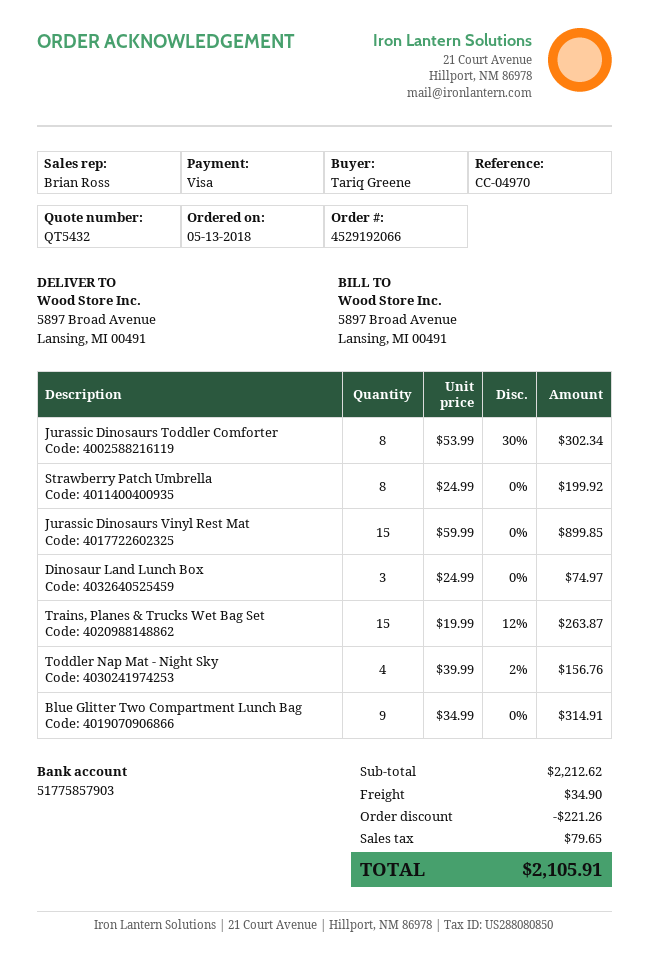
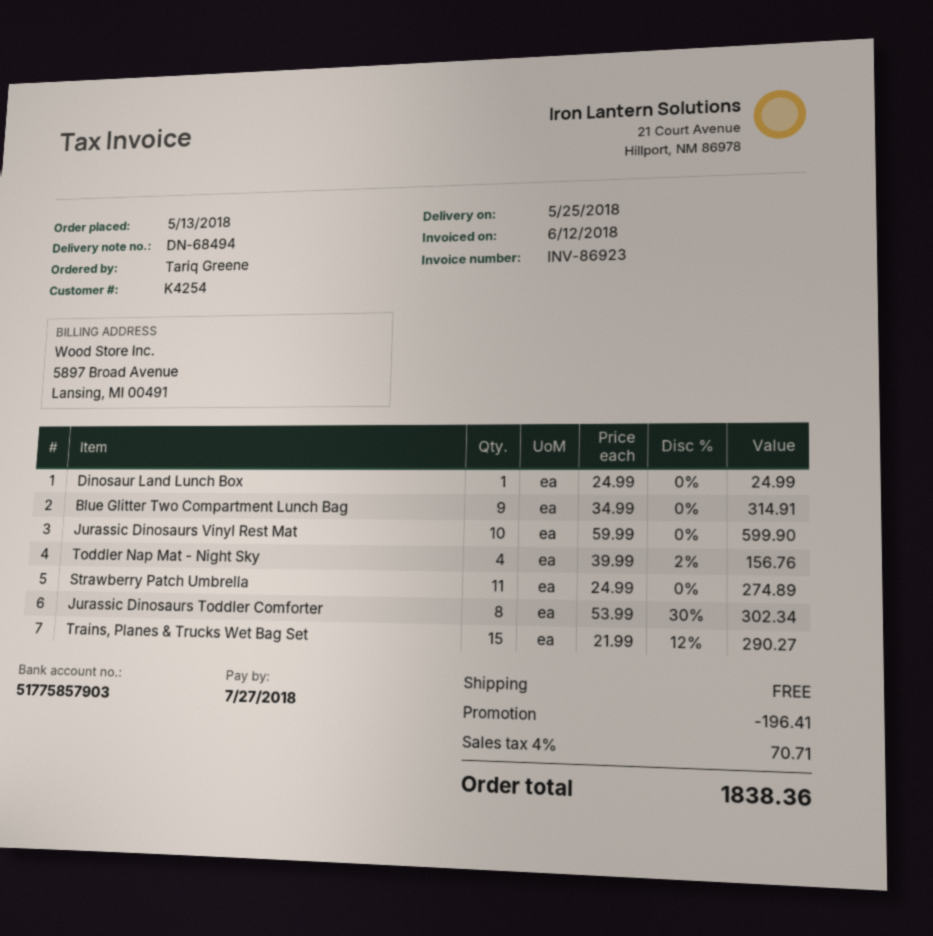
Strawberry Patch Umbrella: 8 x 24.99 = 199.92 -> 11 x 24.99 = 274.89
Jurassic Dinosaurs Vinyl Rest Mat: 15 x 59.99 = 899.85 -> 10 x 59.99 = 599.90
Dinosaur Land Lunch Box: 3 x 24.99 = 74.97 -> 1 x 24.99 = 24.99
Trains, Planes & Trucks Wet Bag Set: 15 x 19.99 - 12% = 263.87 -> 15 x 21.99 - 12% = 290.27
discount: 221.26 -> 196.41
shipping: 34.90 -> 0.00
tax: 79.65 -> 70.71
total: 2105.91 -> 1838.36

